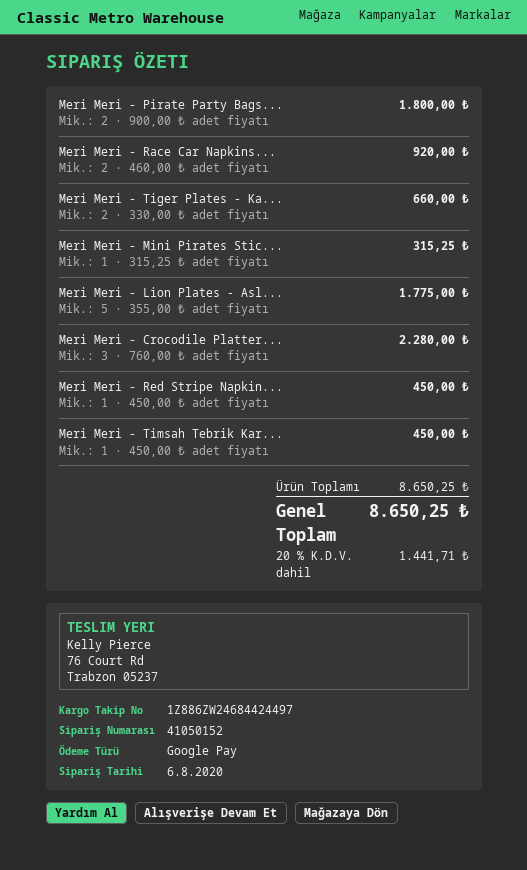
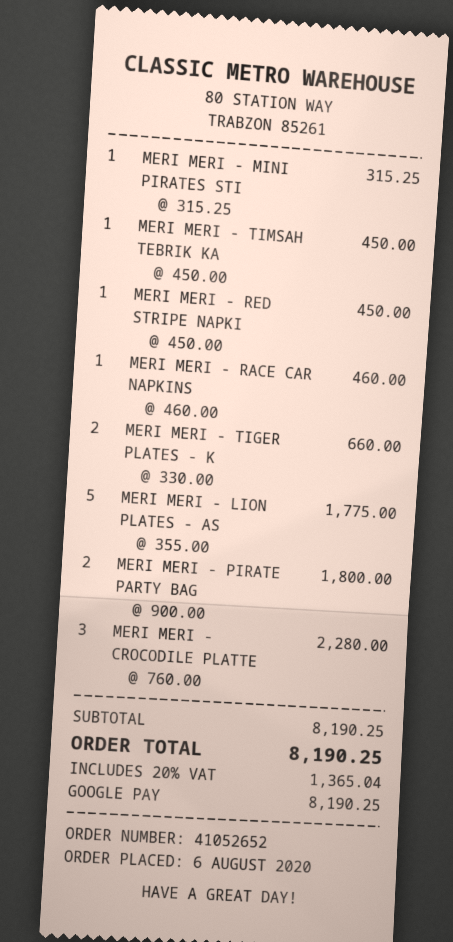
order number: 41050152 -> 41052652
Meri Meri - Race Car Napkins...: 2 x 460.00 = 920.00 -> 1 x 460.00 = 460.00
subtotal: 8650.25 -> 8190.25
tax: 20% = 1441.71 -> 20% = 1365.04
total: 8650.25 -> 8190.25

